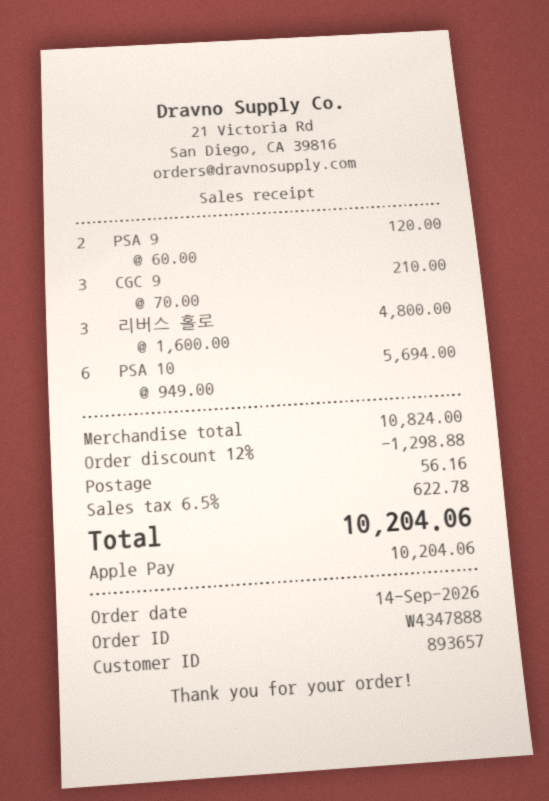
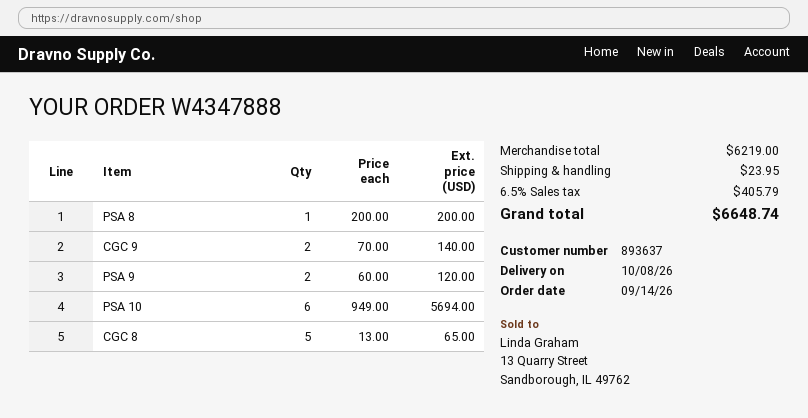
customer number: 893657 -> 893637
CGC 9: 3 x 70.00 = 210.00 -> 2 x 70.00 = 140.00
리버스 홀로: 3 x 1600.00 = 4800.00 -> none
PSA 8: none -> 1 x 200.00 = 200.00
CGC 8: none -> 5 x 13.00 = 65.00
subtotal: 10824.00 -> 6219.00
discount: 12% = 1298.88 -> none
shipping: 56.16 -> 23.95
tax: 6.5% = 622.78 -> 6.5% = 405.79
total: 10204.06 -> 6648.74

